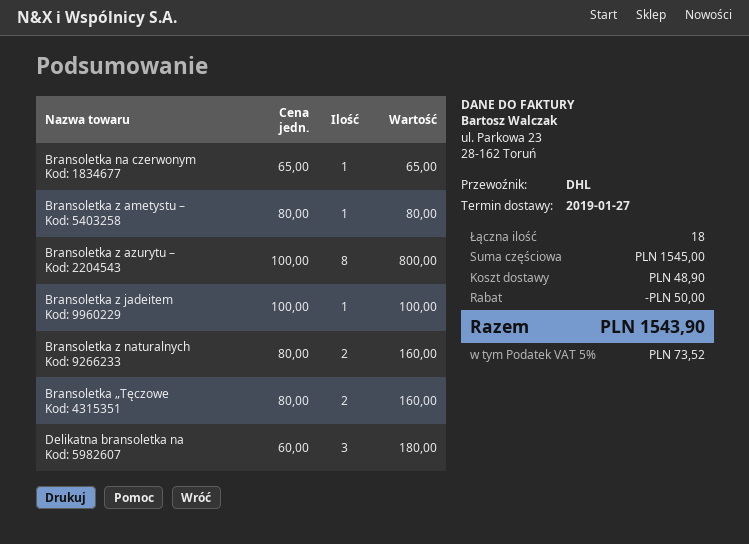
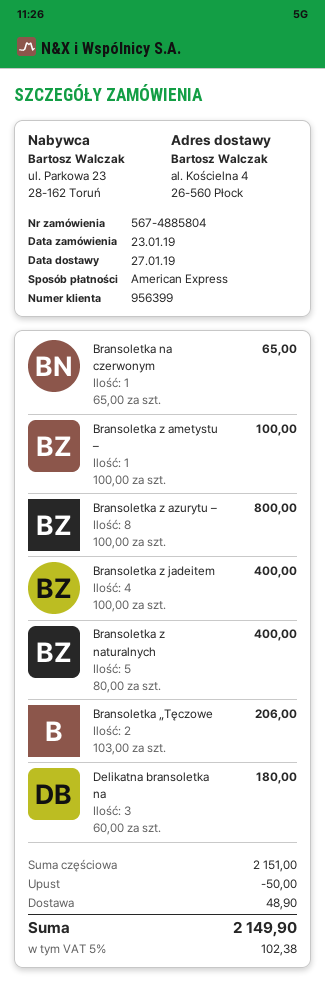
Bransoletka z ametystu –: 1 x 80.00 = 80.00 -> 1 x 100.00 = 100.00
Bransoletka z jadeitem: 1 x 100.00 = 100.00 -> 4 x 100.00 = 400.00
Bransoletka z naturalnych: 2 x 80.00 = 160.00 -> 5 x 80.00 = 400.00
Bransoletka „Tęczowe: 2 x 80.00 = 160.00 -> 2 x 103.00 = 206.00
subtotal: 1545.00 -> 2151.00
tax: 5% = 73.52 -> 5% = 102.38
total: 1543.90 -> 2149.90

